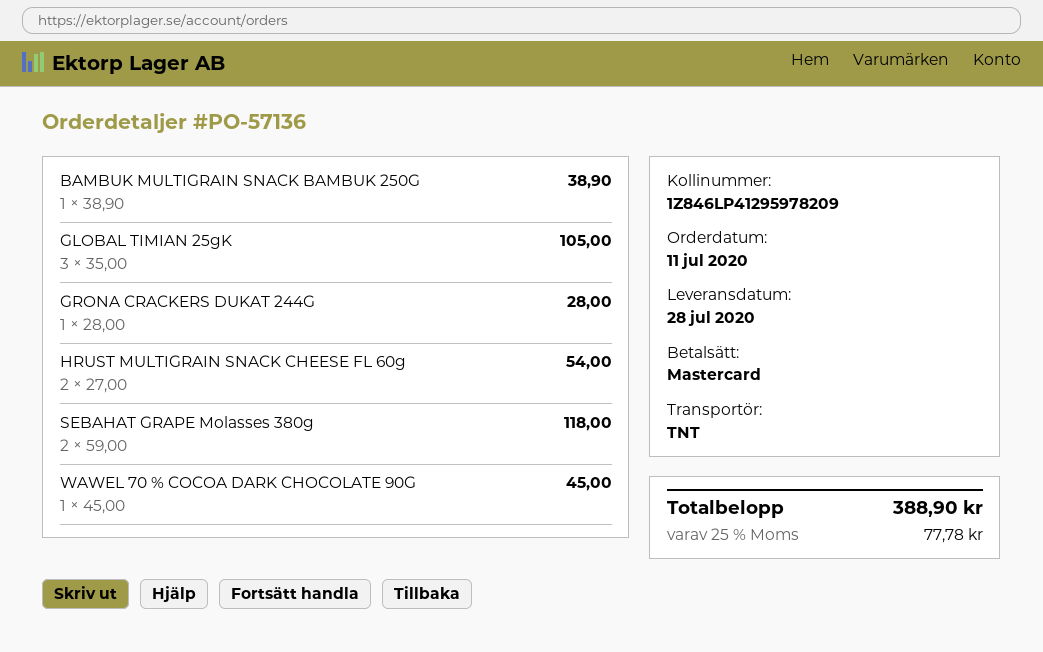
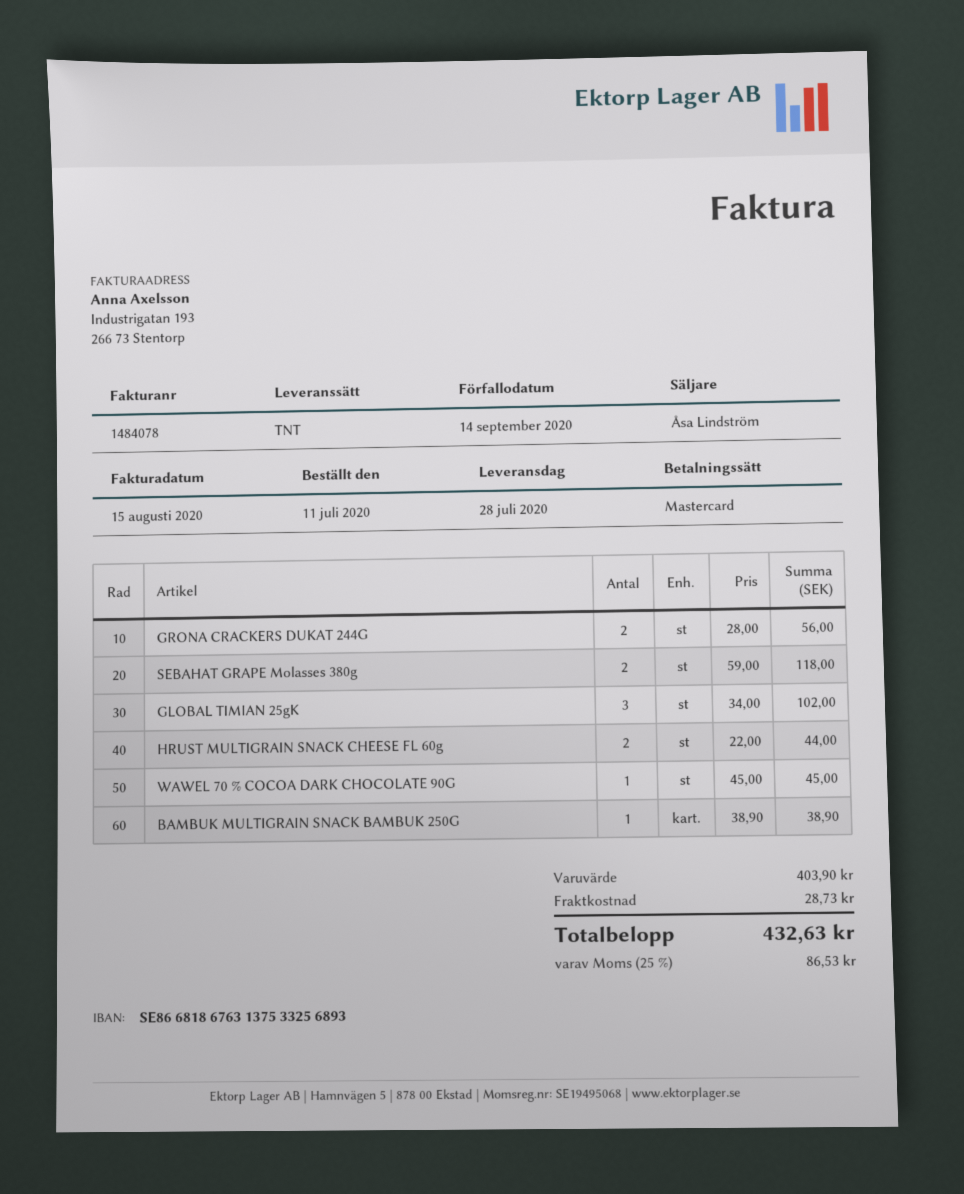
GLOBAL TIMIAN 25gK: 3 x 35.00 = 105.00 -> 3 x 34.00 = 102.00
GRONA CRACKERS DUKAT 244G: 1 x 28.00 = 28.00 -> 2 x 28.00 = 56.00
HRUST MULTIGRAIN SNACK CHEESE FL 60g: 2 x 27.00 = 54.00 -> 2 x 22.00 = 44.00
shipping: none -> 28.73
tax: 25% = 77.78 -> 25% = 86.53
total: 388.90 -> 432.63

